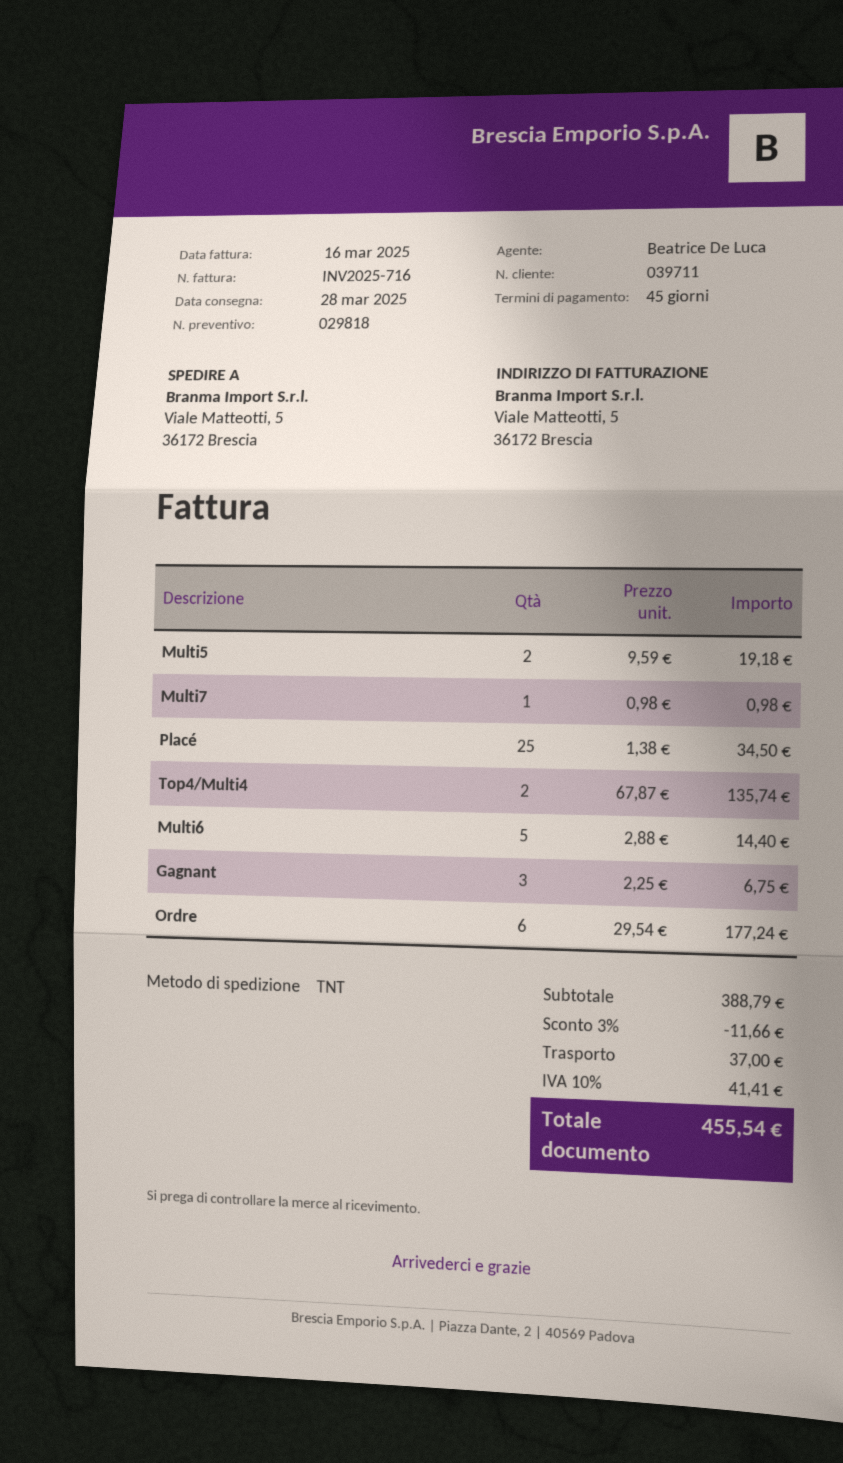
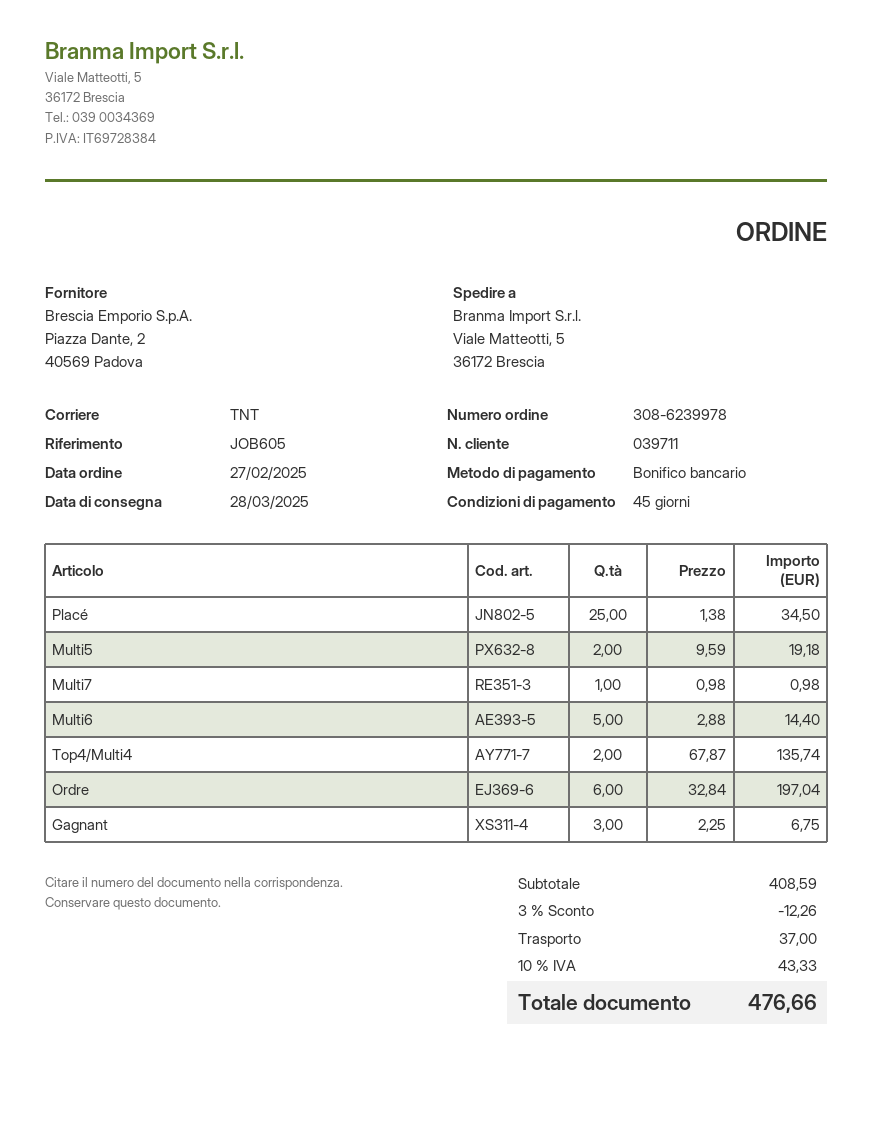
Ordre: 6 x 29.54 = 177.24 -> 6 x 32.84 = 197.04
subtotal: 388.79 -> 408.59
discount: 3% = 11.66 -> 3% = 12.26
tax: 10% = 41.41 -> 10% = 43.33
total: 455.54 -> 476.66

